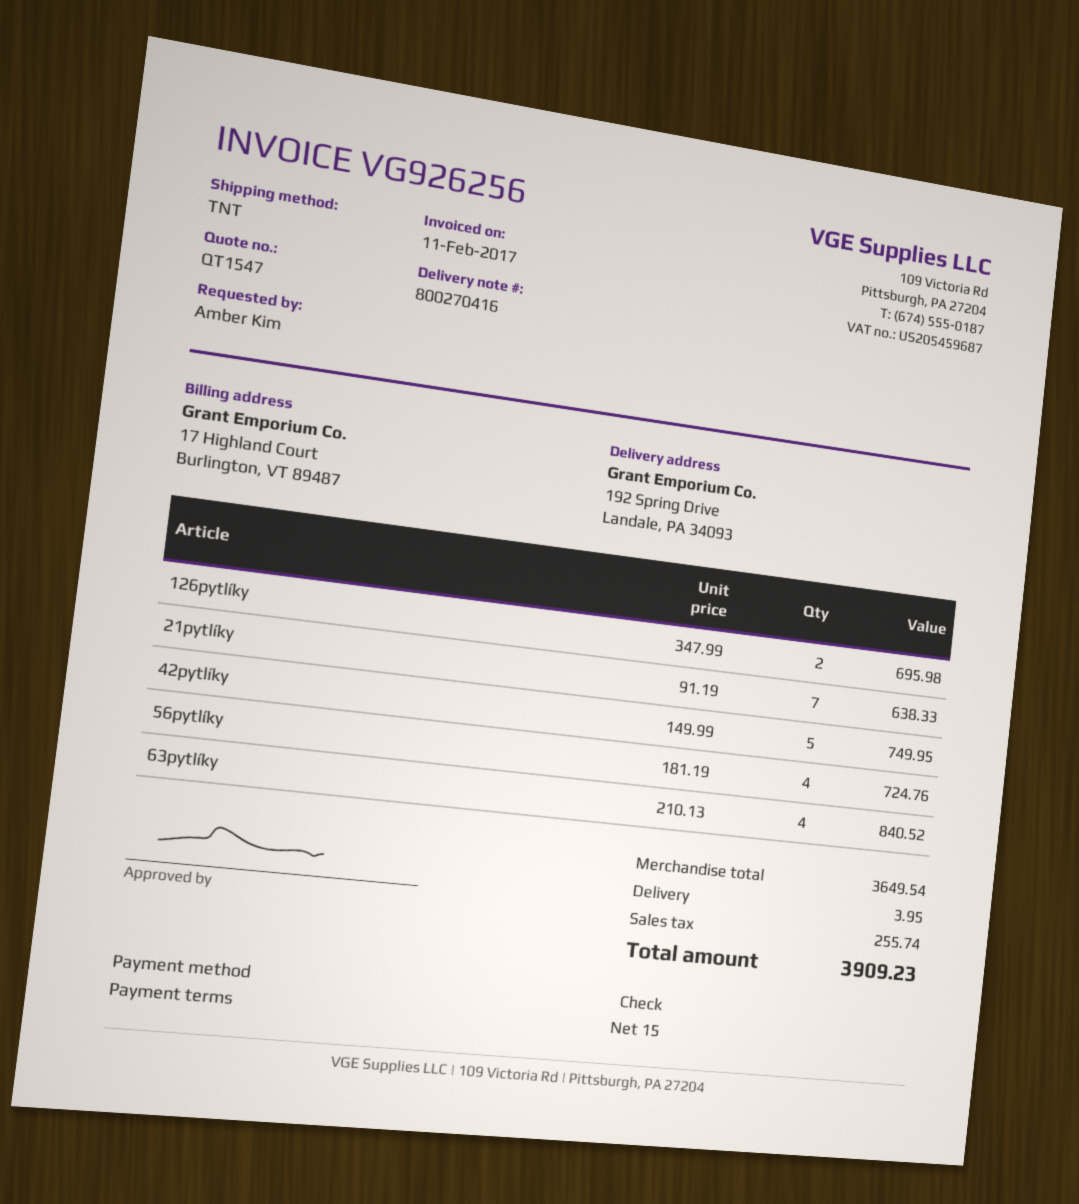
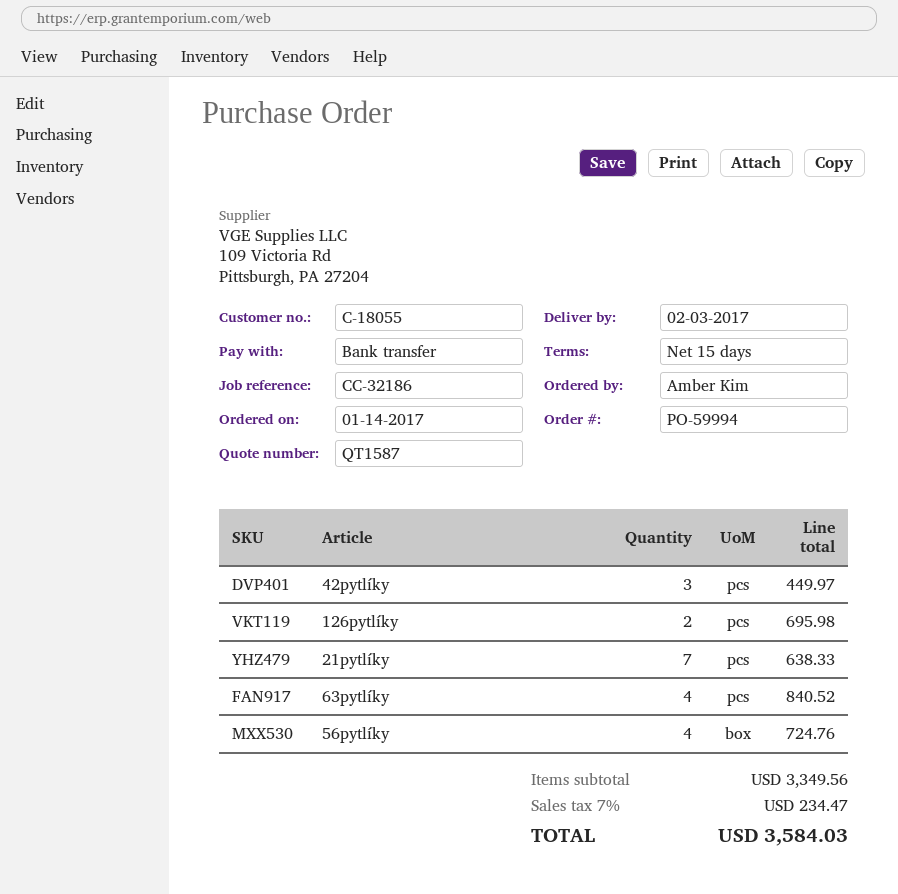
quote number: QT1547 -> QT1587
payment method: cheque -> bank transfer
42pytlíky: 5 for 749.95 -> 3 for 449.97
subtotal: 3649.54 -> 3349.56
shipping: 3.95 -> none
tax: 255.74 -> 234.47
total: 3909.23 -> 3584.03

